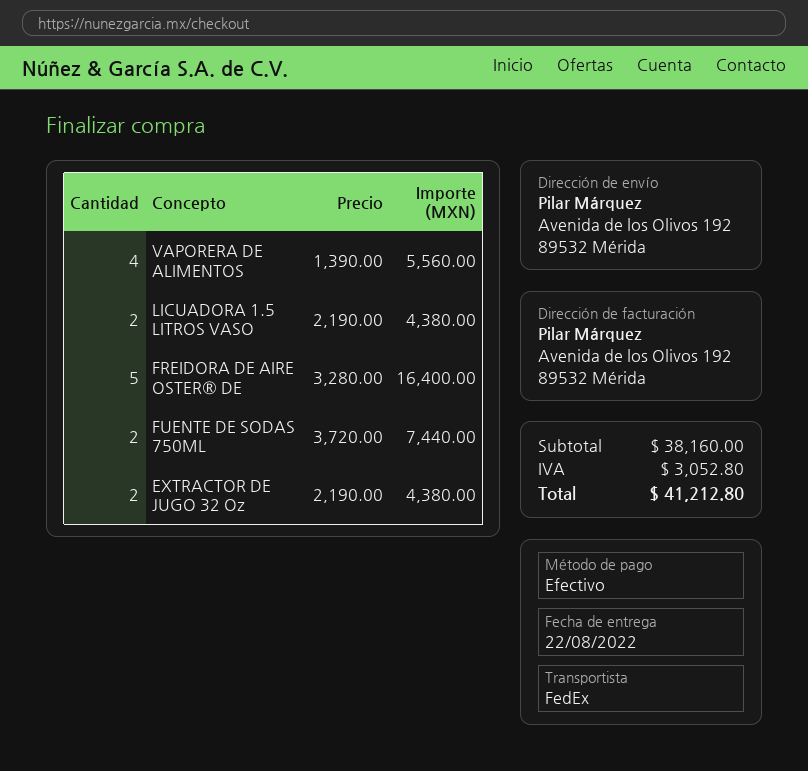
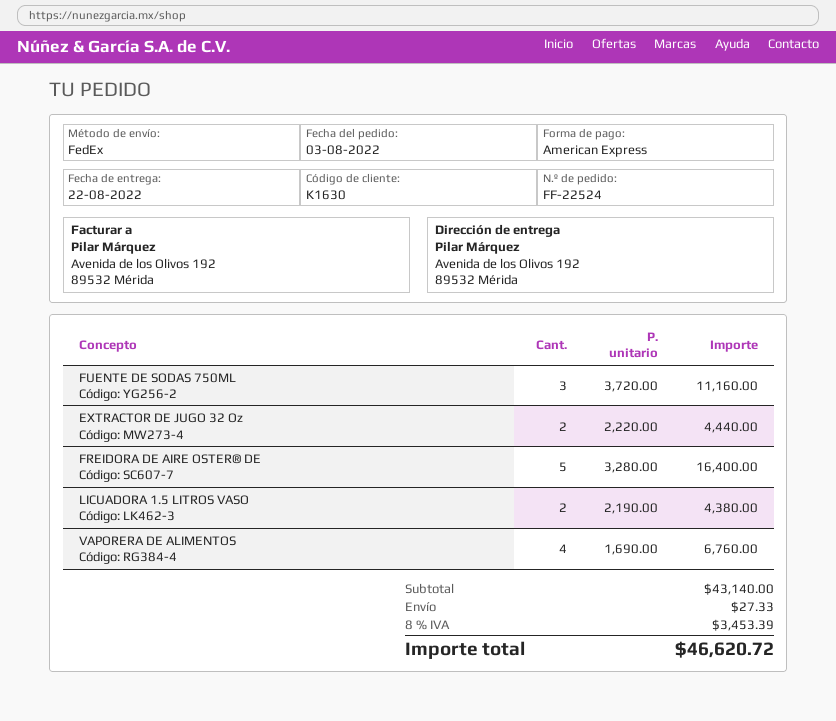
payment method: cash -> American Express
VAPORERA DE ALIMENTOS: 4 x 1390.00 = 5560.00 -> 4 x 1690.00 = 6760.00
FUENTE DE SODAS 750ML: 2 x 3720.00 = 7440.00 -> 3 x 3720.00 = 11160.00
EXTRACTOR DE JUGO 32 Oz: 2 x 2190.00 = 4380.00 -> 2 x 2220.00 = 4440.00
subtotal: 38160.00 -> 43140.00
shipping: none -> 27.33
tax: 3052.80 -> 3453.39
total: 41212.80 -> 46620.72

